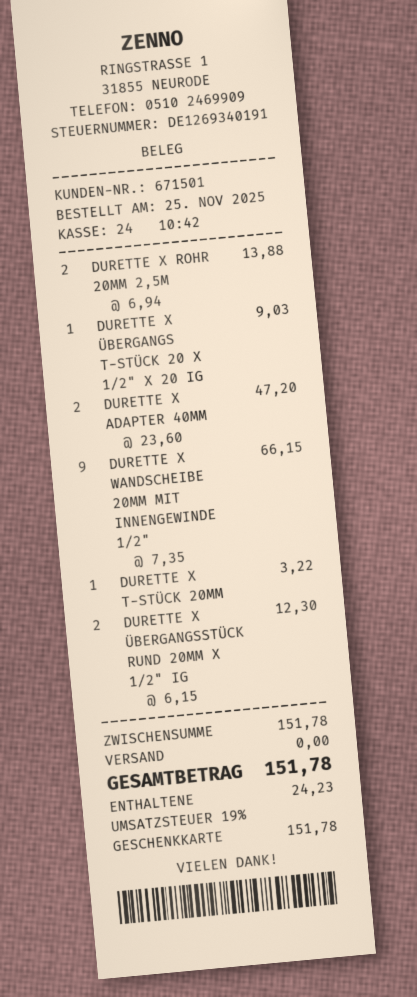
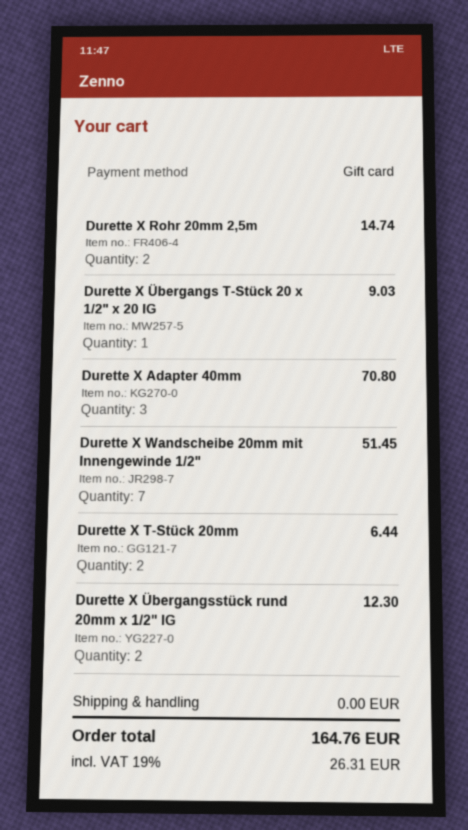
DURETTE X ROHR 20MM 2,5M: 2 for 13.88 -> 2 for 14.74
DURETTE X ADAPTER 40MM: 2 for 47.20 -> 3 for 70.80
DURETTE X WANDSCHEIBE 20MM MIT INNENGEWINDE 1/2": 9 for 66.15 -> 7 for 51.45
DURETTE X T-STÜCK 20MM: 1 for 3.22 -> 2 for 6.44
tax: 19% = 24.23 -> 19% = 26.31
total: 151.78 -> 164.76

